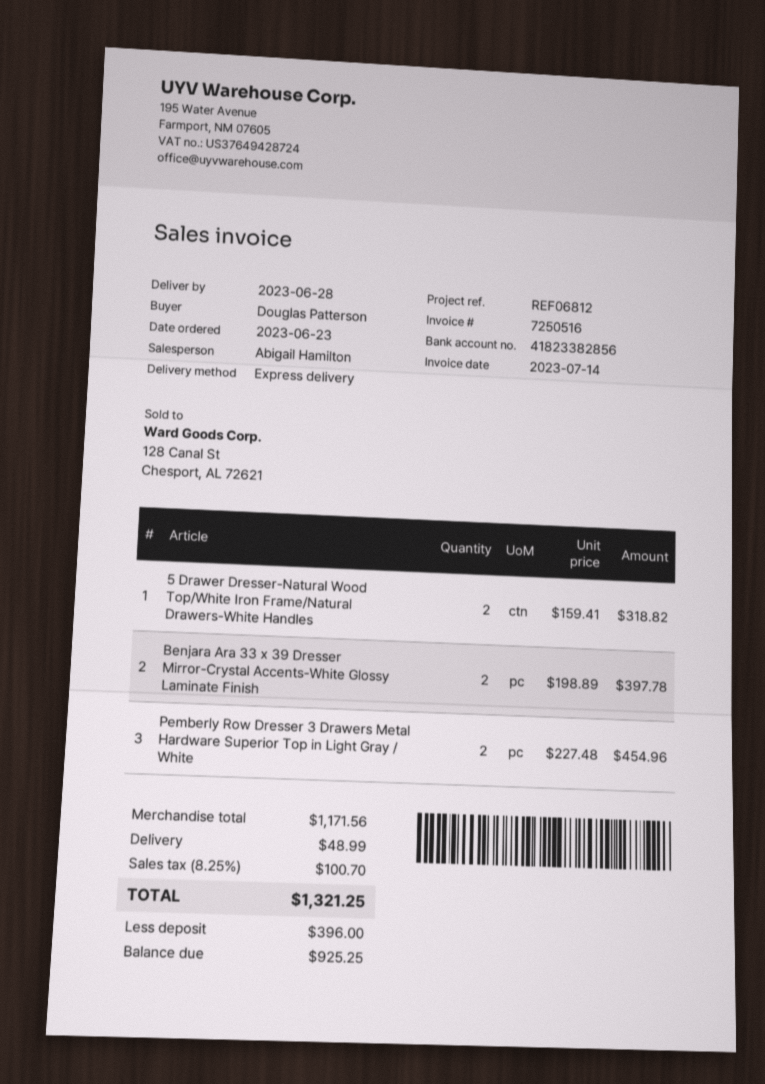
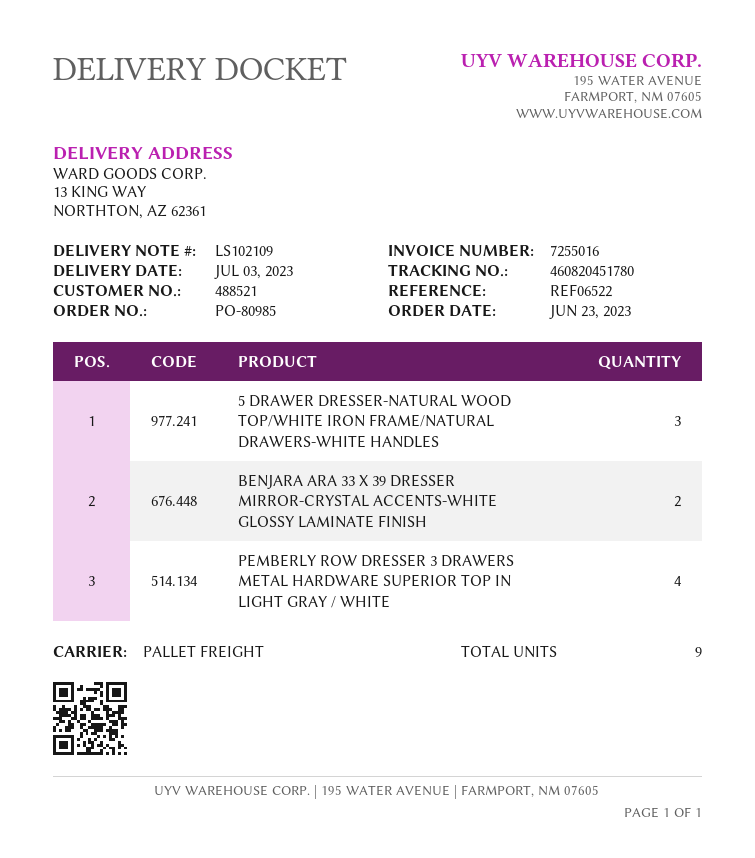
delivery date: 2023-06-28 -> 2023-07-03
invoice number: 7250516 -> 7255016
reference: REF06812 -> REF06522
shipping method: express -> pallet freight
5 Drawer Dresser-Natural Wood Top/White Iron Frame/Natural Drawers-White Handles: 2 -> 3
Pemberly Row Dresser 3 Drawers Metal Hardware Superior Top in Light Gray / White: 2 -> 4

